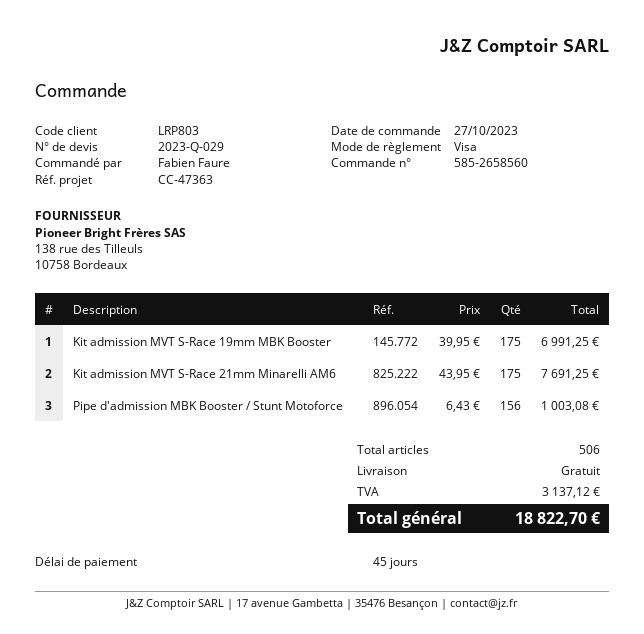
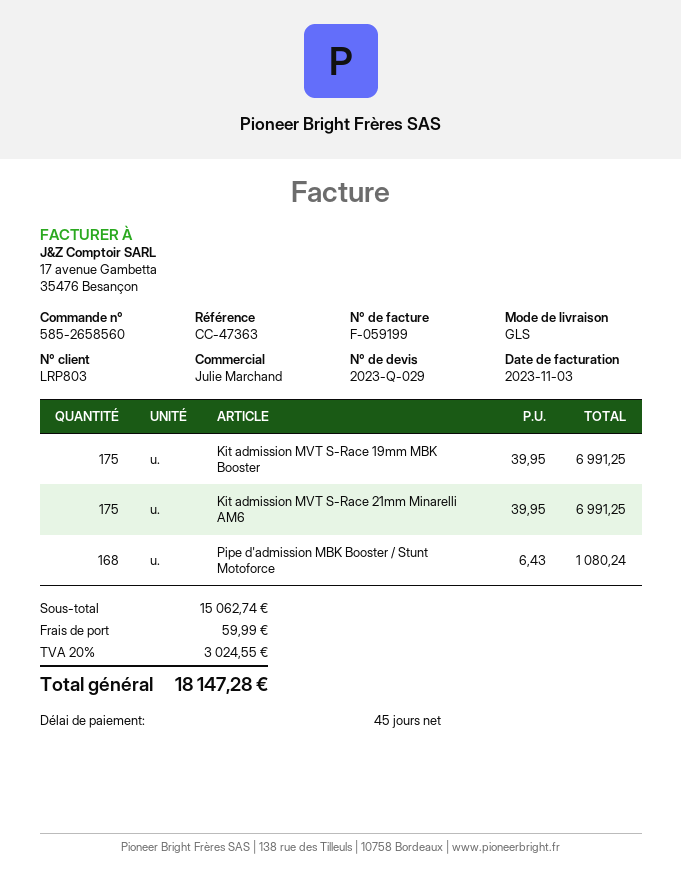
Kit admission MVT S-Race 21mm Minarelli AM6: 175 x 43.95 = 7691.25 -> 175 x 39.95 = 6991.25
Pipe d'admission MBK Booster / Stunt Motoforce: 156 x 6.43 = 1003.08 -> 168 x 6.43 = 1080.24
shipping: 0.00 -> 59.99
tax: 3137.12 -> 3024.55
total: 18822.70 -> 18147.28

